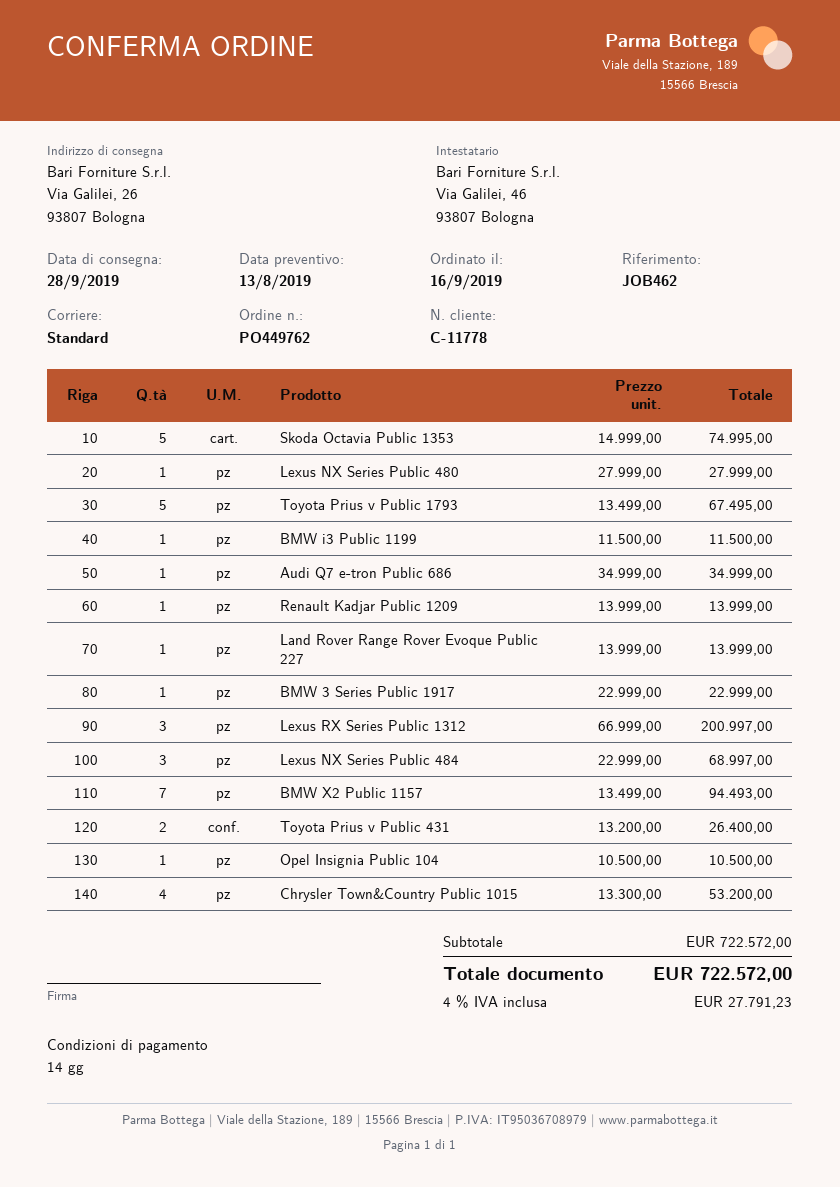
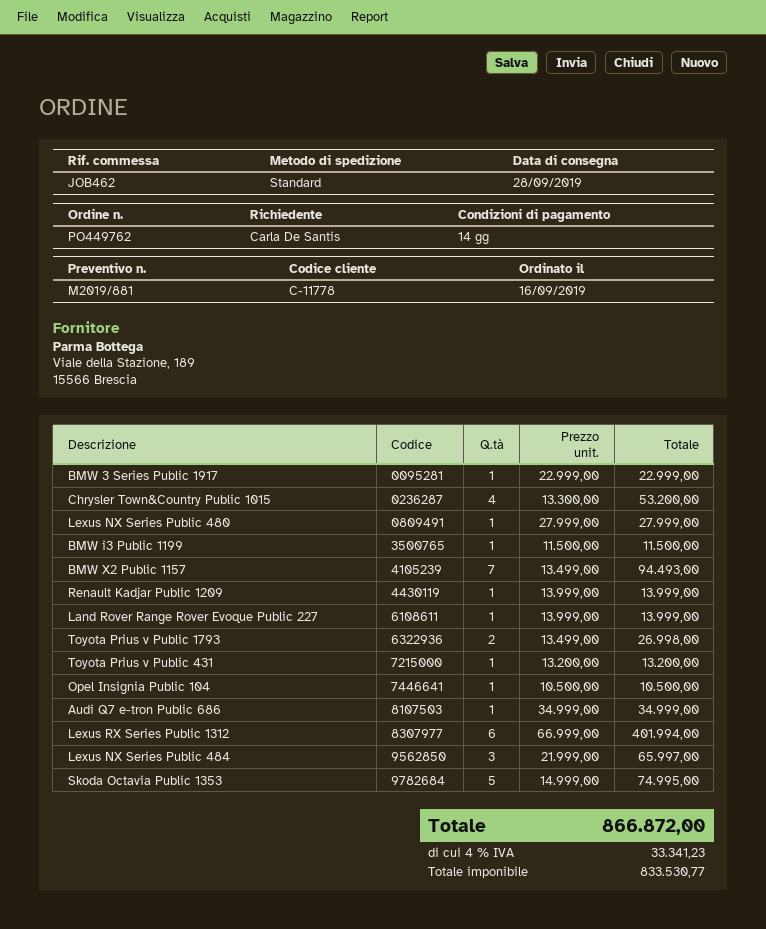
Toyota Prius v Public 1793: 5 x 13499.00 = 67495.00 -> 2 x 13499.00 = 26998.00
Lexus RX Series Public 1312: 3 x 66999.00 = 200997.00 -> 6 x 66999.00 = 401994.00
Lexus NX Series Public 484: 3 x 22999.00 = 68997.00 -> 3 x 21999.00 = 65997.00
Toyota Prius v Public 431: 2 x 13200.00 = 26400.00 -> 1 x 13200.00 = 13200.00
tax: 4% = 27791.23 -> 4% = 33341.23
total: 722572.00 -> 866872.00

